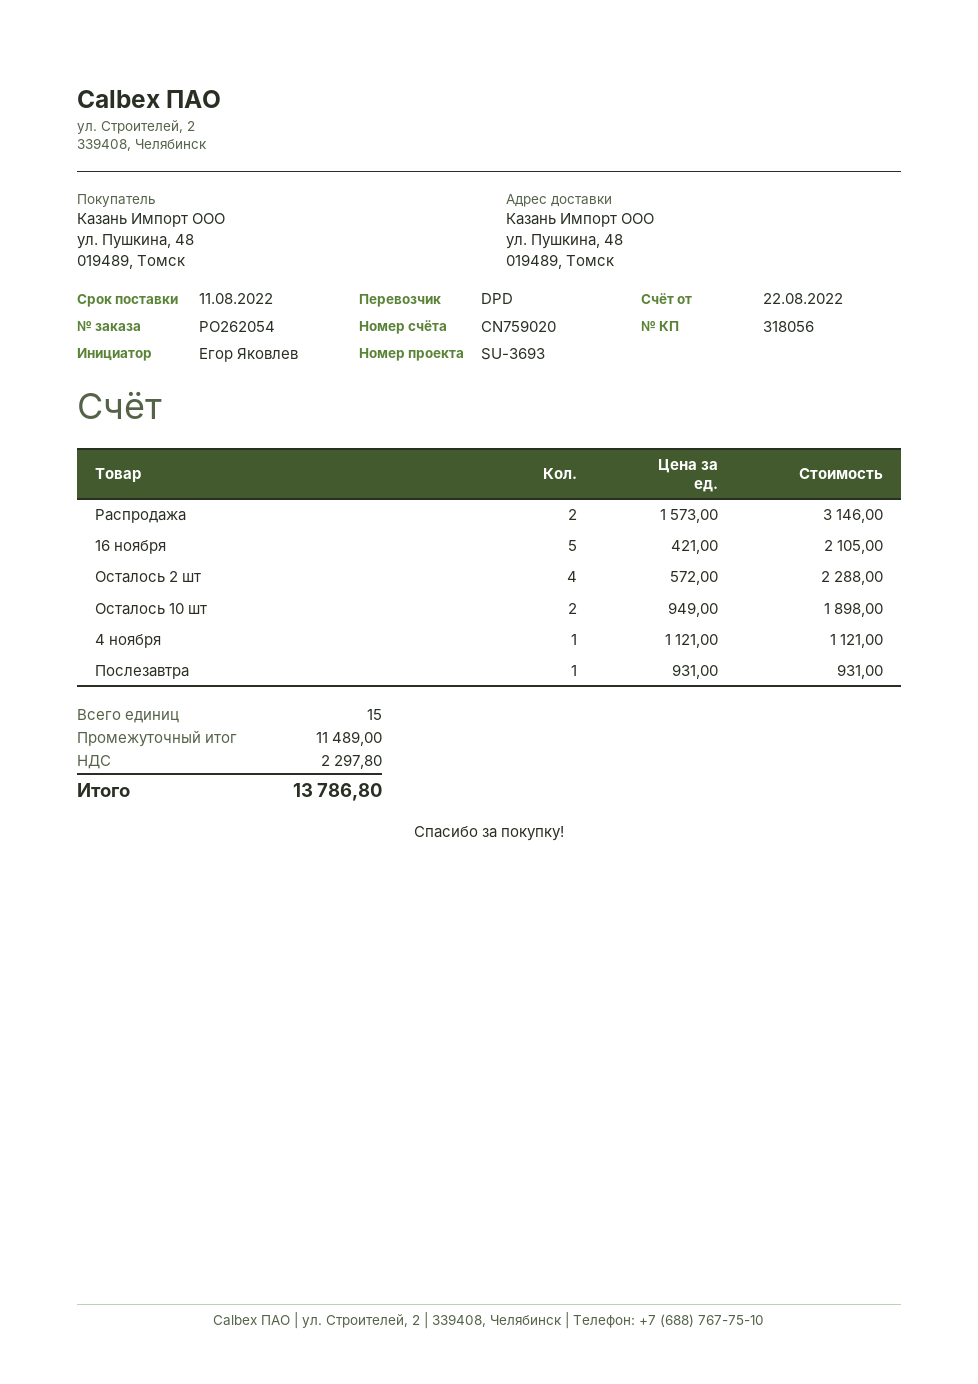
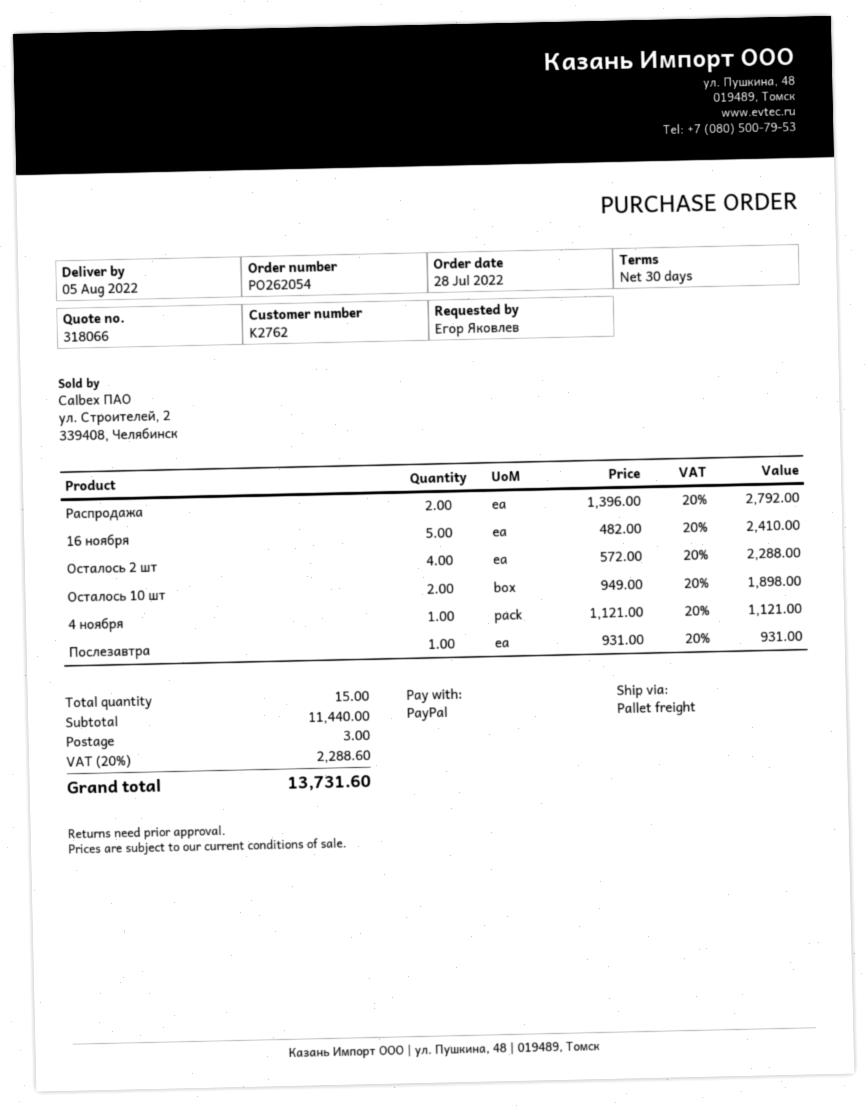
quote number: 318056 -> 318066
delivery date: 2022-08-11 -> 2022-08-05
shipping method: DPD -> pallet freight
Распродажа: 2 x 1573.00 = 3146.00 -> 2 x 1396.00 = 2792.00
16 ноября: 5 x 421.00 = 2105.00 -> 5 x 482.00 = 2410.00
subtotal: 11489.00 -> 11440.00
shipping: none -> 3.00
tax: 2297.80 -> 2288.60
total: 13786.80 -> 13731.60

